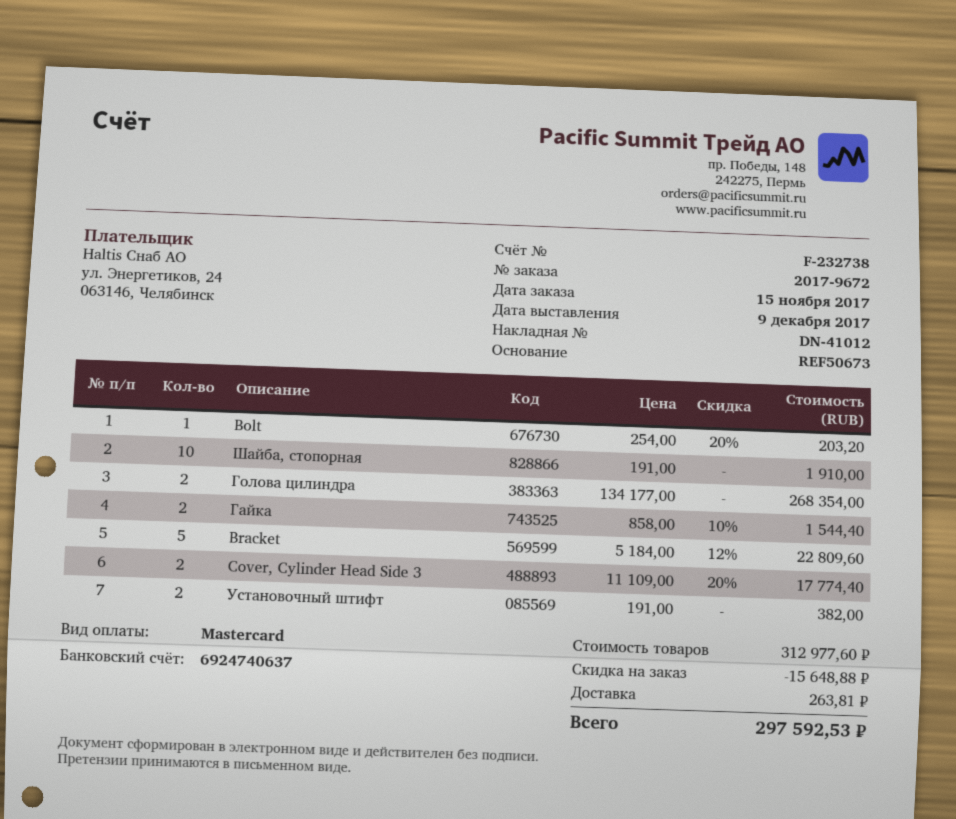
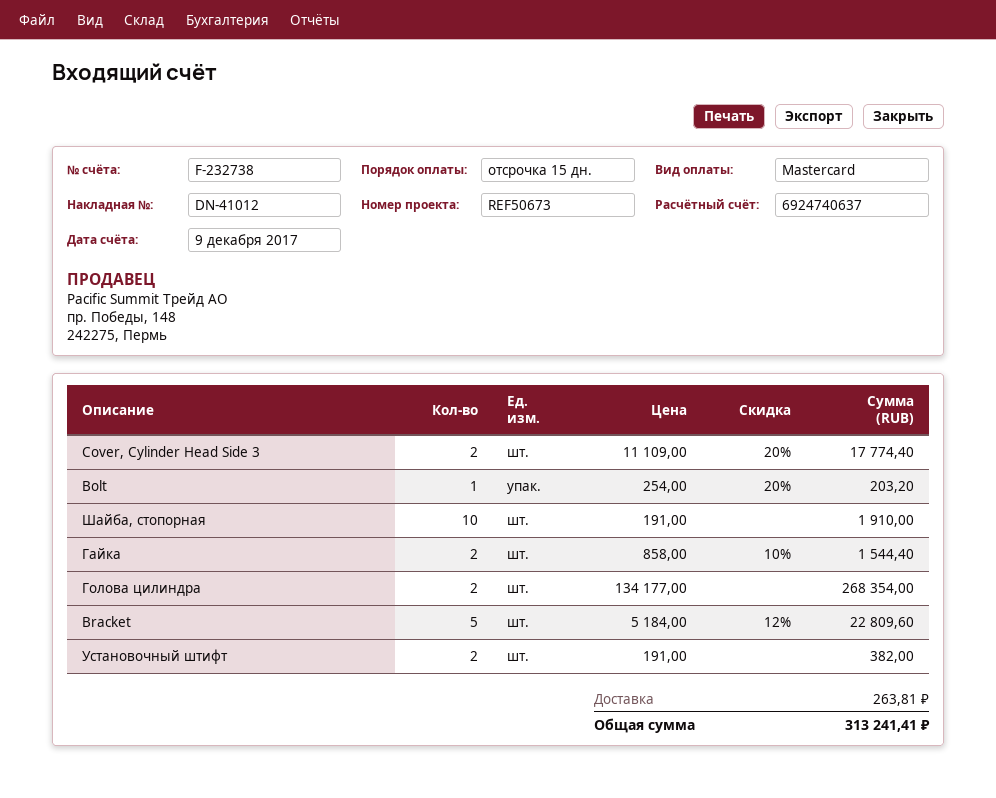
discount: 15648.88 -> none
total: 297592.53 -> 313241.41

